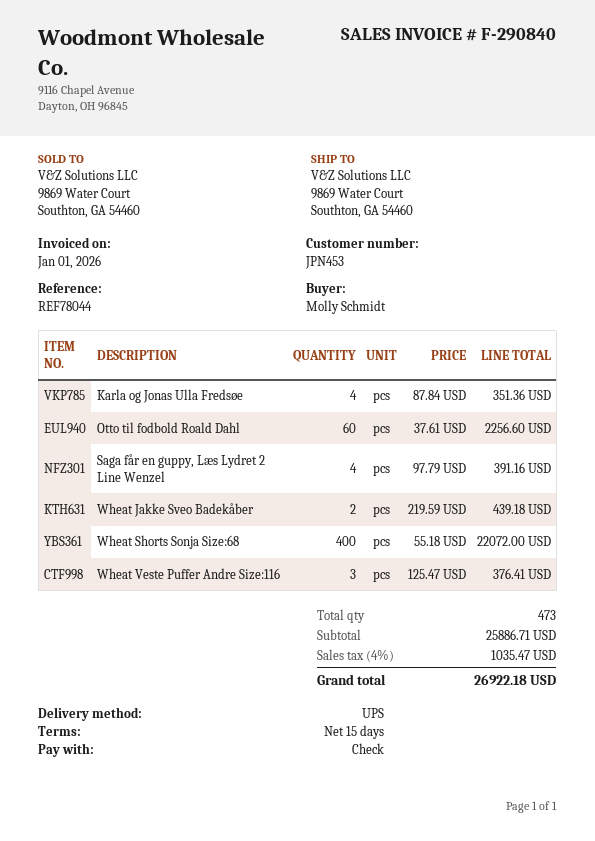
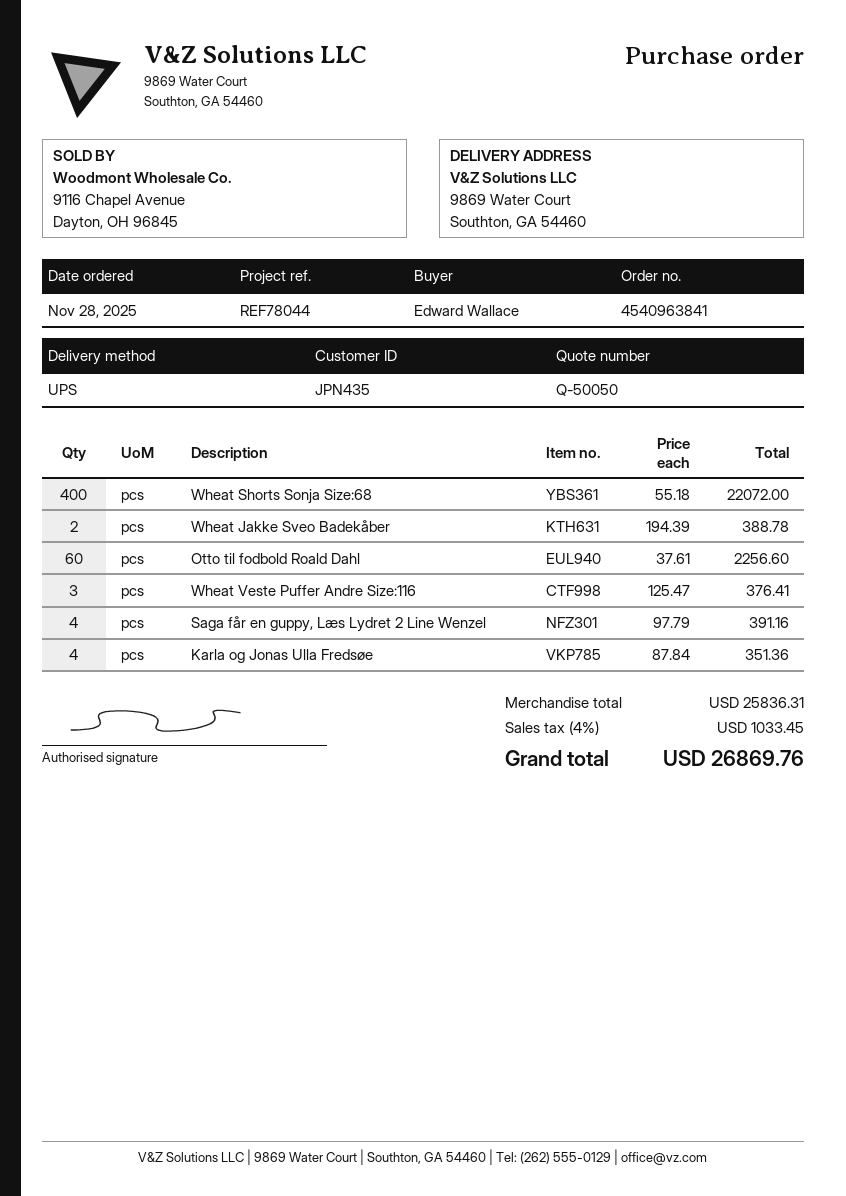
customer number: JPN453 -> JPN435
ordered by: Molly Schmidt -> Edward Wallace
Wheat Jakke Sveo Badekåber: 2 x 219.59 = 439.18 -> 2 x 194.39 = 388.78
subtotal: 25886.71 -> 25836.31
tax: 4% = 1035.47 -> 4% = 1033.45
total: 26922.18 -> 26869.76

